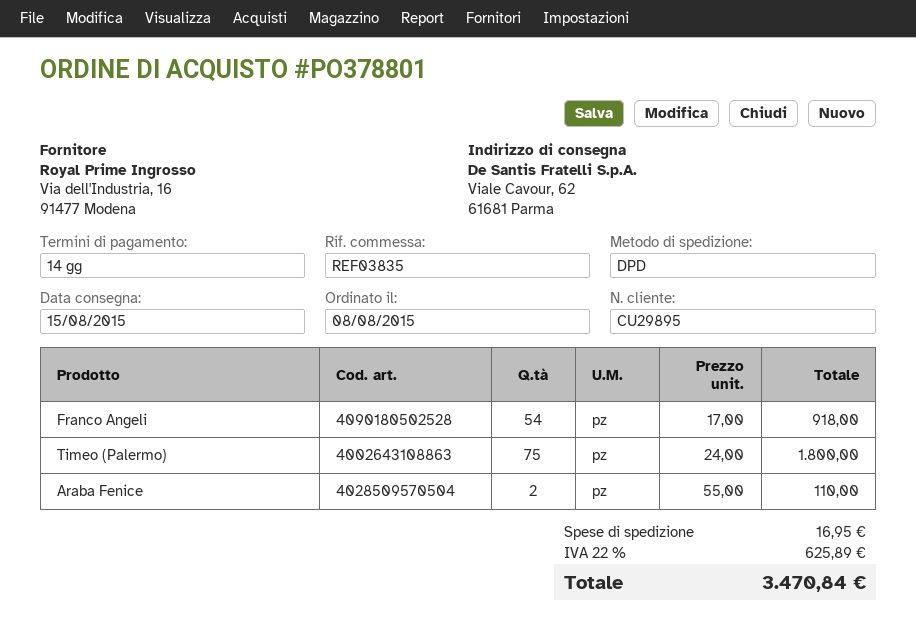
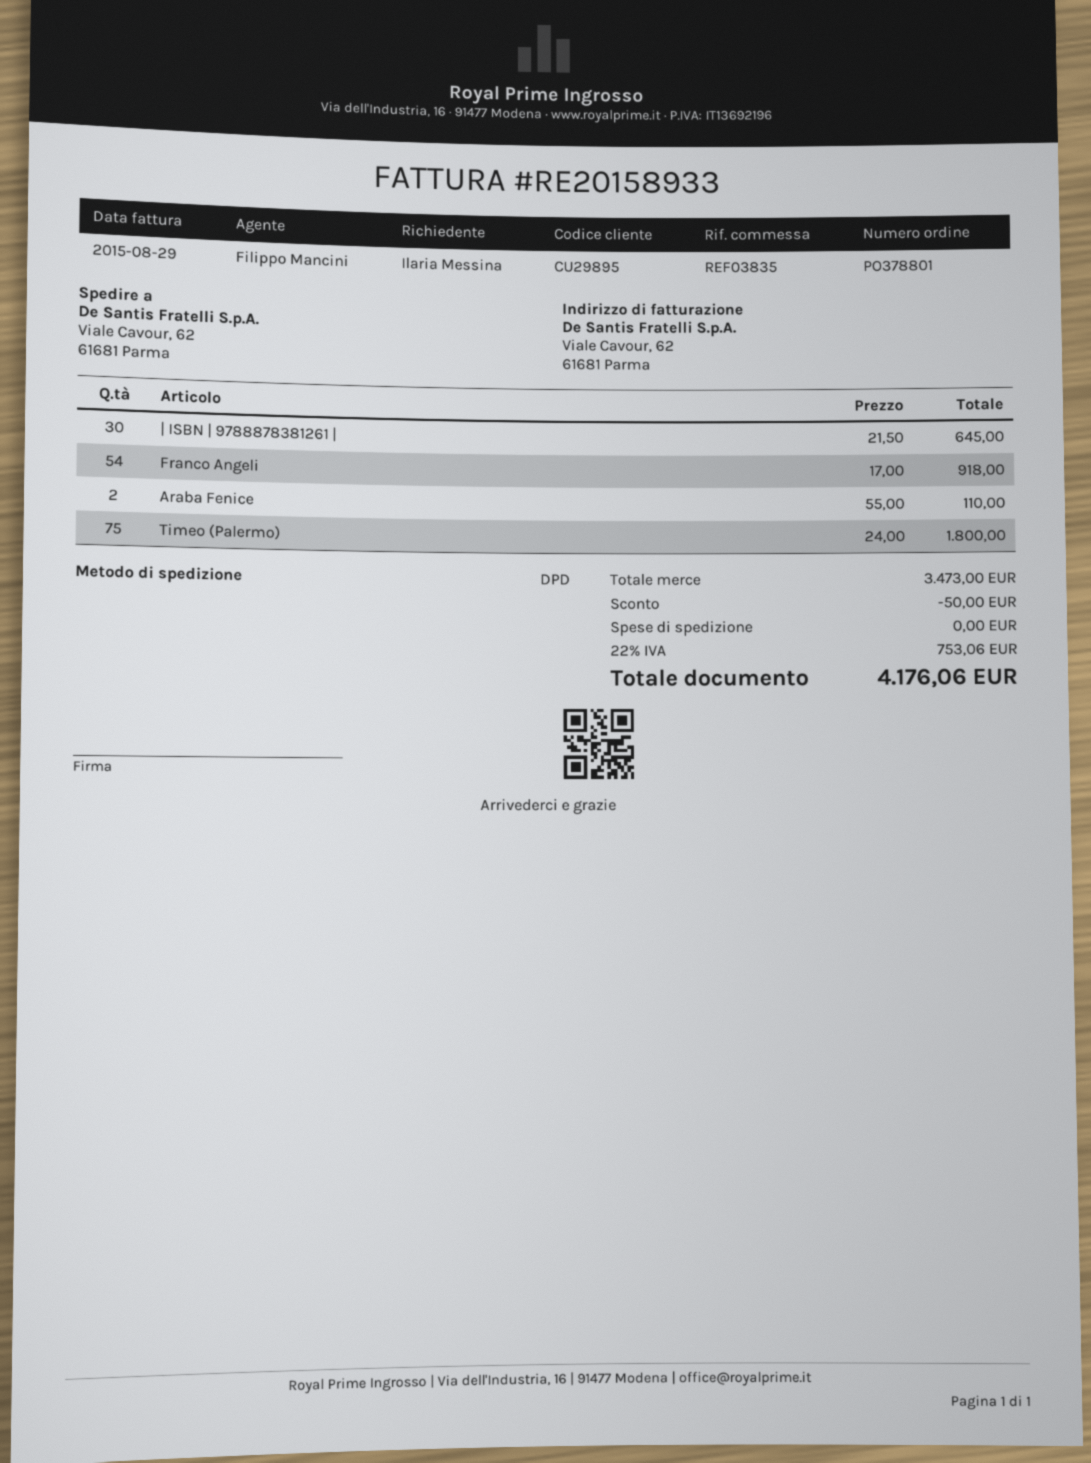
| ISBN | 9788878381261 |: none -> 30 x 21.50 = 645.00
discount: none -> 50.00
shipping: 16.95 -> 0.00
tax: 22% = 625.89 -> 22% = 753.06
total: 3470.84 -> 4176.06

